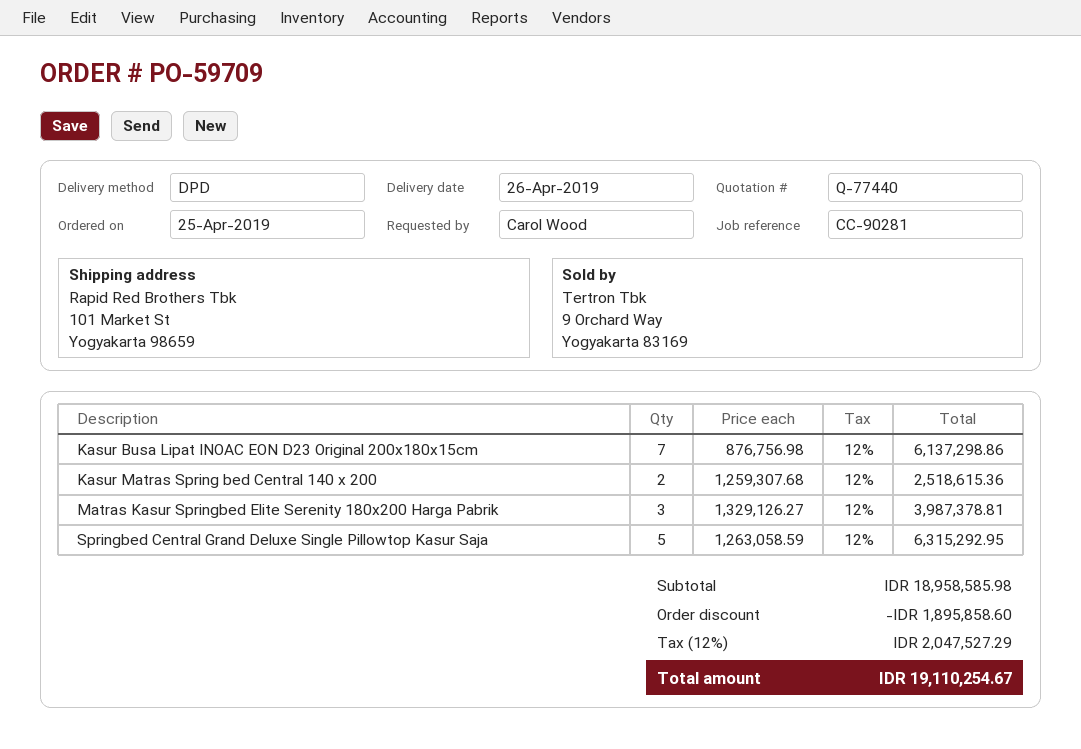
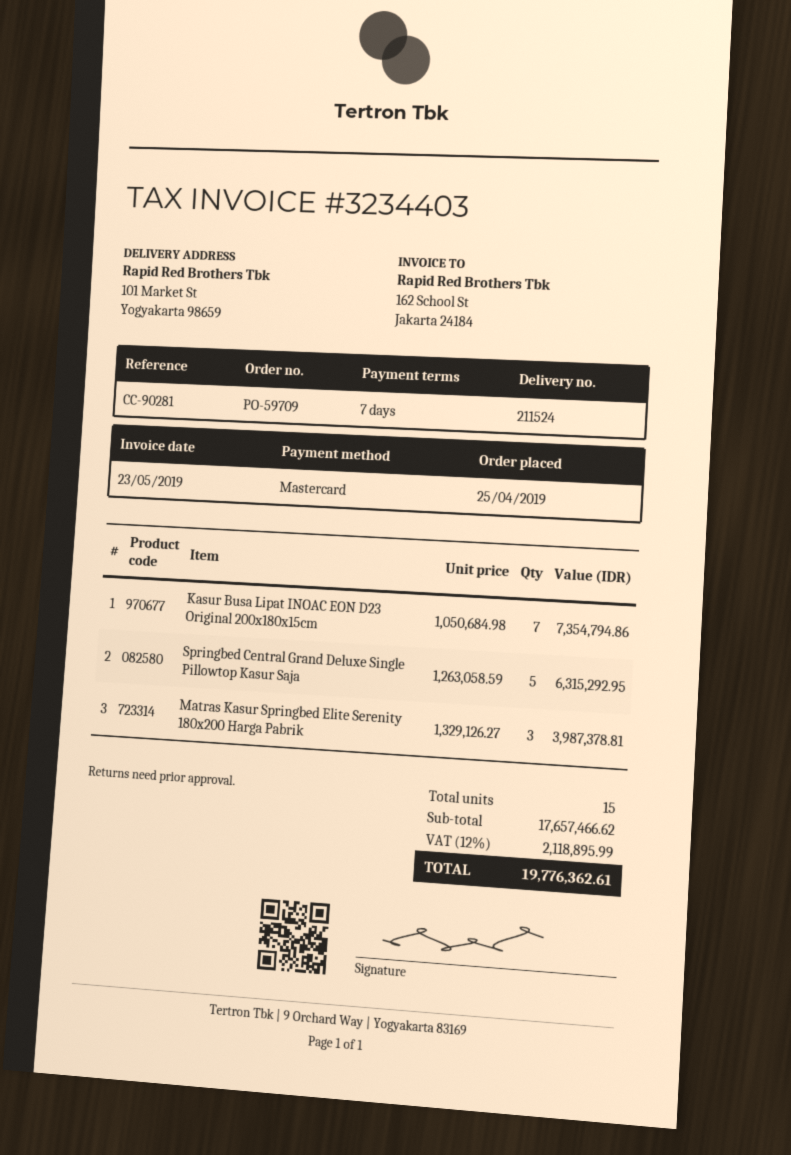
Kasur Busa Lipat INOAC EON D23 Original 200x180x15cm: 7 x 876756.98 = 6137298.86 -> 7 x 1050684.98 = 7354794.86
Kasur Matras Spring bed Central 140 x 200: 2 x 1259307.68 = 2518615.36 -> none
subtotal: 18958585.98 -> 17657466.62
discount: 1895858.60 -> none
tax: 12% = 2047527.29 -> 12% = 2118895.99
total: 19110254.67 -> 19776362.61

